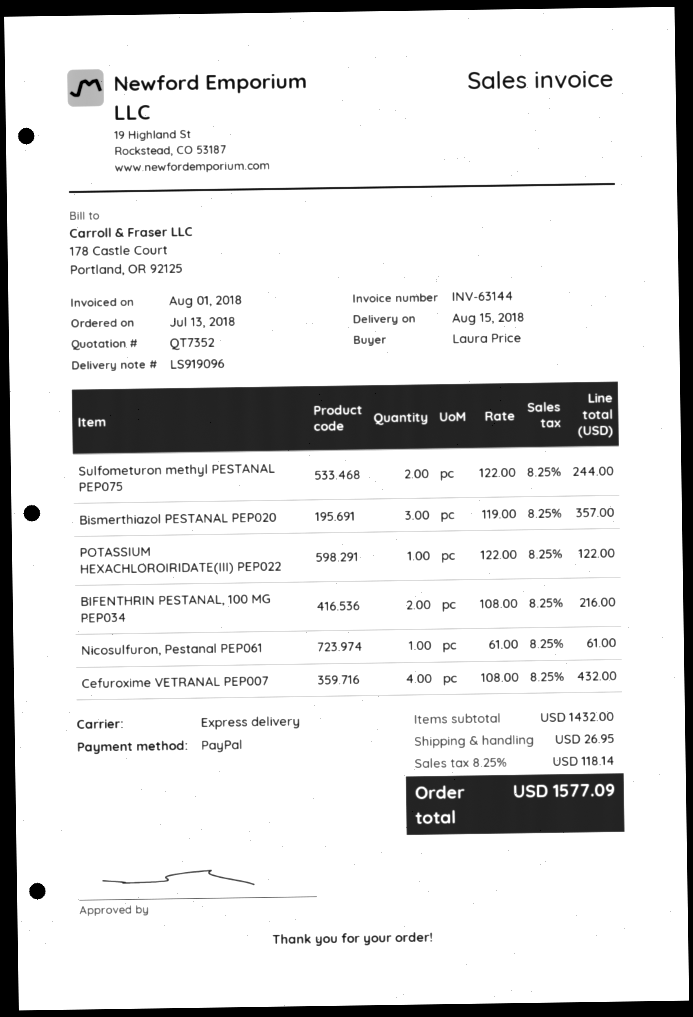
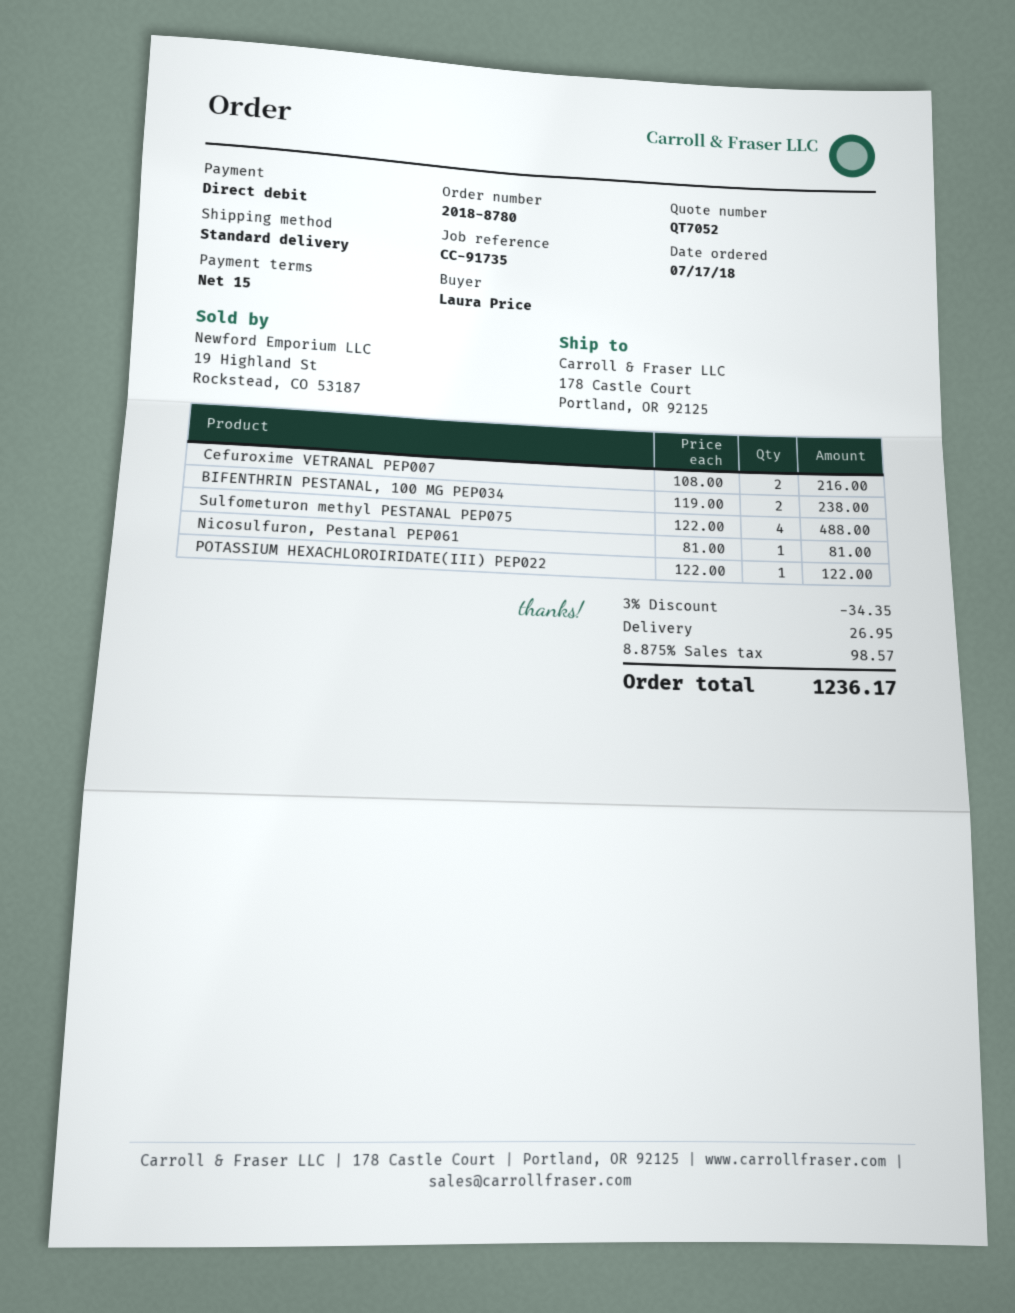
quote number: QT7352 -> QT7052
order date: 2018-07-13 -> 2018-07-17
payment method: PayPal -> direct debit
shipping method: express -> standard
Sulfometuron methyl PESTANAL PEP075: 2 x 122.00 = 244.00 -> 4 x 122.00 = 488.00
Bismerthiazol PESTANAL PEP020: 3 x 119.00 = 357.00 -> none
BIFENTHRIN PESTANAL, 100 MG PEP034: 2 x 108.00 = 216.00 -> 2 x 119.00 = 238.00
Nicosulfuron, Pestanal PEP061: 1 x 61.00 = 61.00 -> 1 x 81.00 = 81.00
Cefuroxime VETRANAL PEP007: 4 x 108.00 = 432.00 -> 2 x 108.00 = 216.00
discount: none -> 3% = 34.35
tax: 8.25% = 118.14 -> 8.875% = 98.57
total: 1577.09 -> 1236.17

